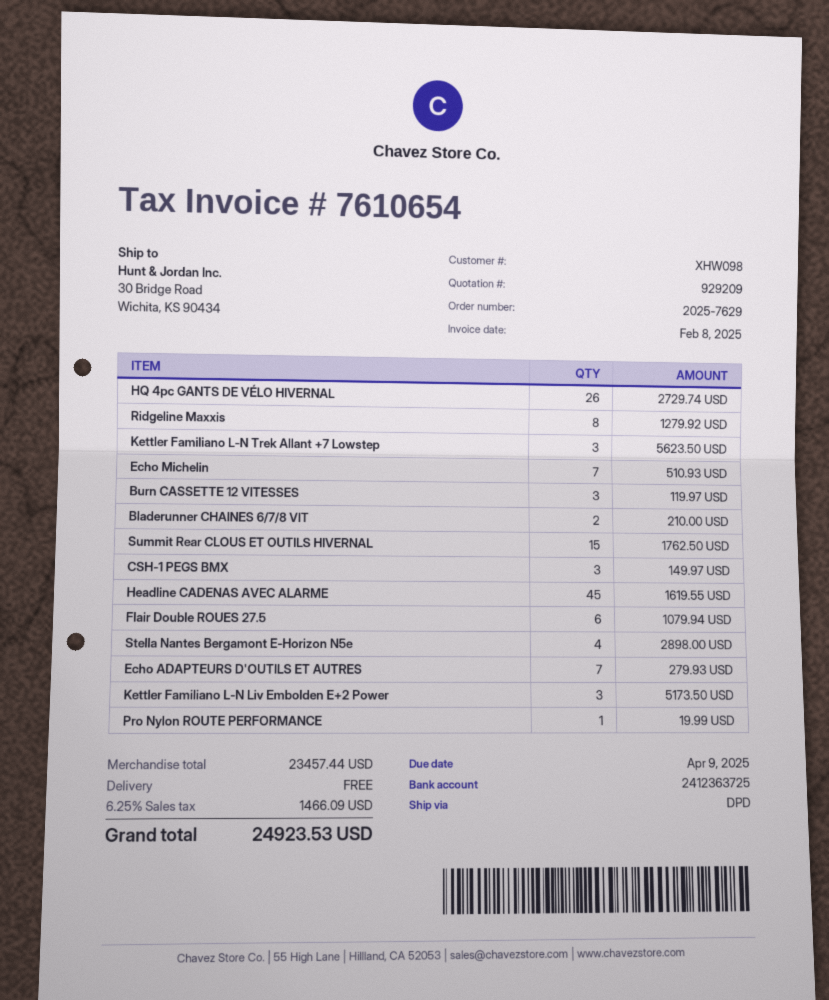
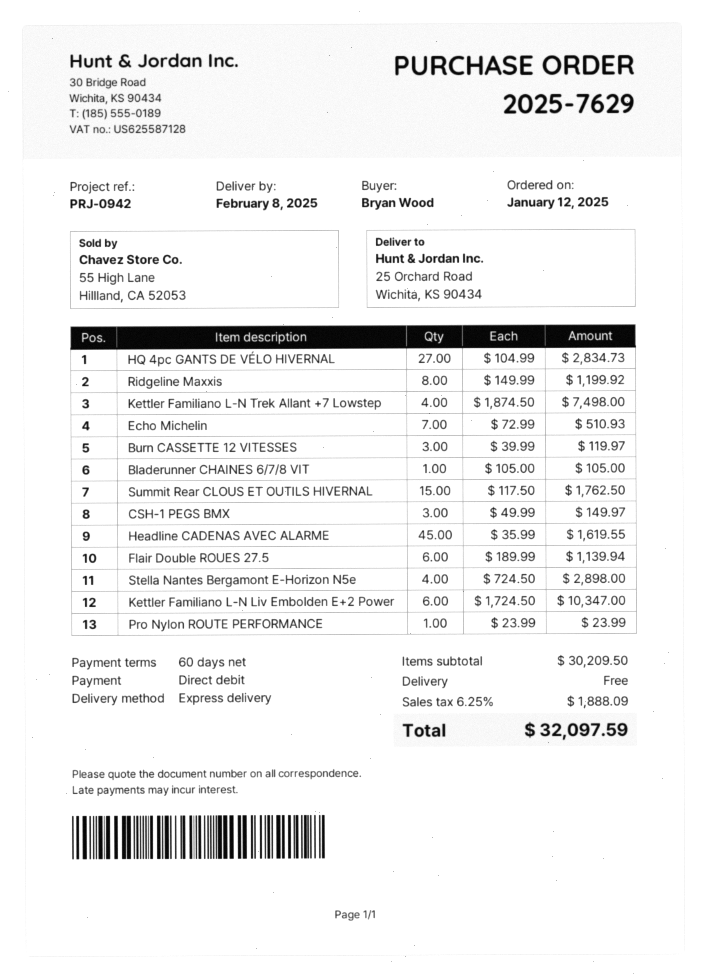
shipping method: DPD -> express
ship to: 30 Bridge Road, Wichita, KS 90434 -> 25 Orchard Road, Wichita, KS 90434
HQ 4pc GANTS DE VÉLO HIVERNAL: 26 for 2729.74 -> 27 for 2834.73
Ridgeline Maxxis: 8 for 1279.92 -> 8 for 1199.92
Kettler Familiano L-N Trek Allant +7 Lowstep: 3 for 5623.50 -> 4 for 7498.00
Bladerunner CHAINES 6/7/8 VIT: 2 for 210.00 -> 1 for 105.00
Flair Double ROUES 27.5: 6 for 1079.94 -> 6 for 1139.94
Echo ADAPTEURS D'OUTILS ET AUTRES: 7 for 279.93 -> none
Kettler Familiano L-N Liv Embolden E+2 Power: 3 for 5173.50 -> 6 for 10347.00
Pro Nylon ROUTE PERFORMANCE: 1 for 19.99 -> 1 for 23.99
subtotal: 23457.44 -> 30209.50
tax: 6.25% = 1466.09 -> 6.25% = 1888.09
total: 24923.53 -> 32097.59

